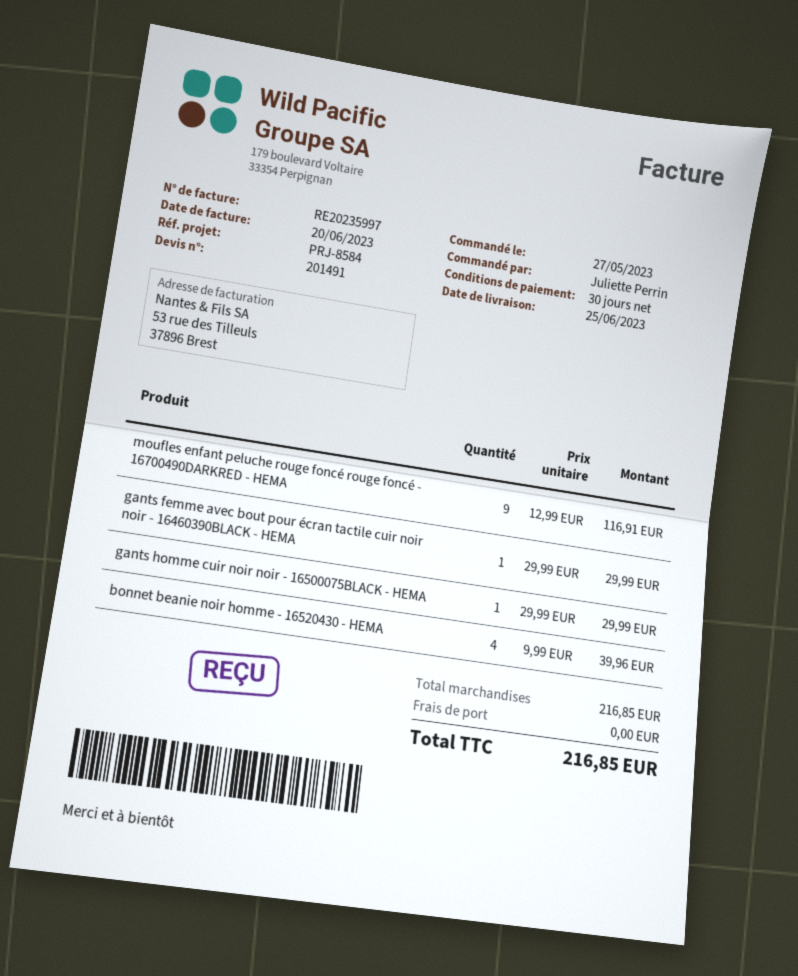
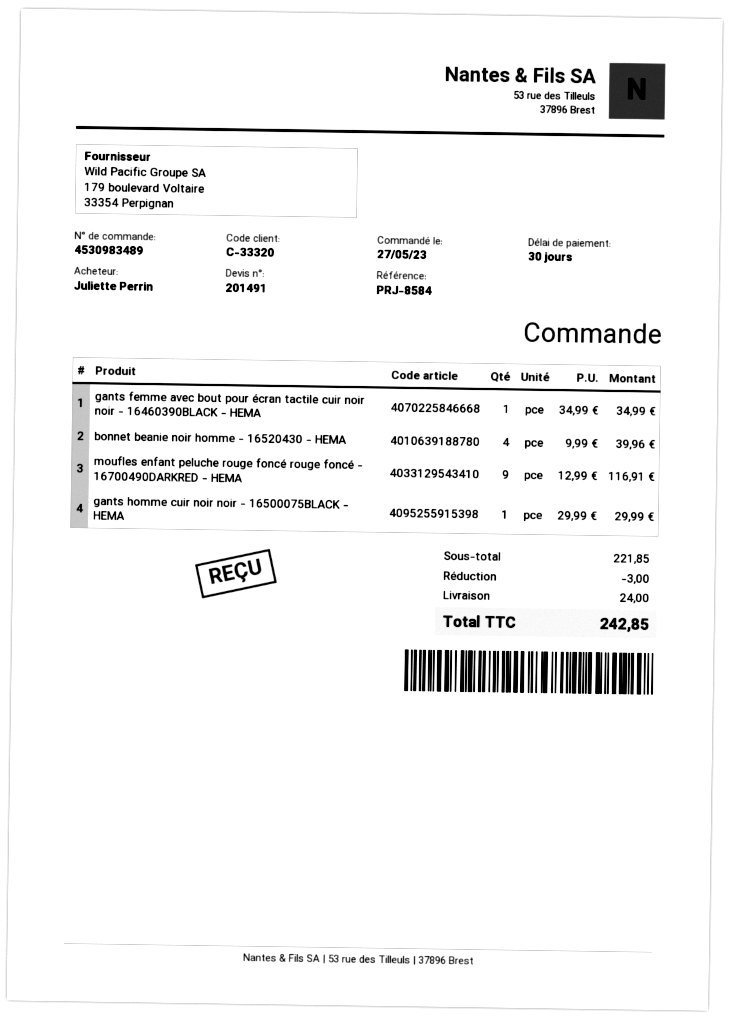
gants femme avec bout pour écran tactile cuir noir noir - 16460390BLACK - HEMA: 1 x 29.99 = 29.99 -> 1 x 34.99 = 34.99
subtotal: 216.85 -> 221.85
discount: none -> 3.00
shipping: 0.00 -> 24.00
total: 216.85 -> 242.85

